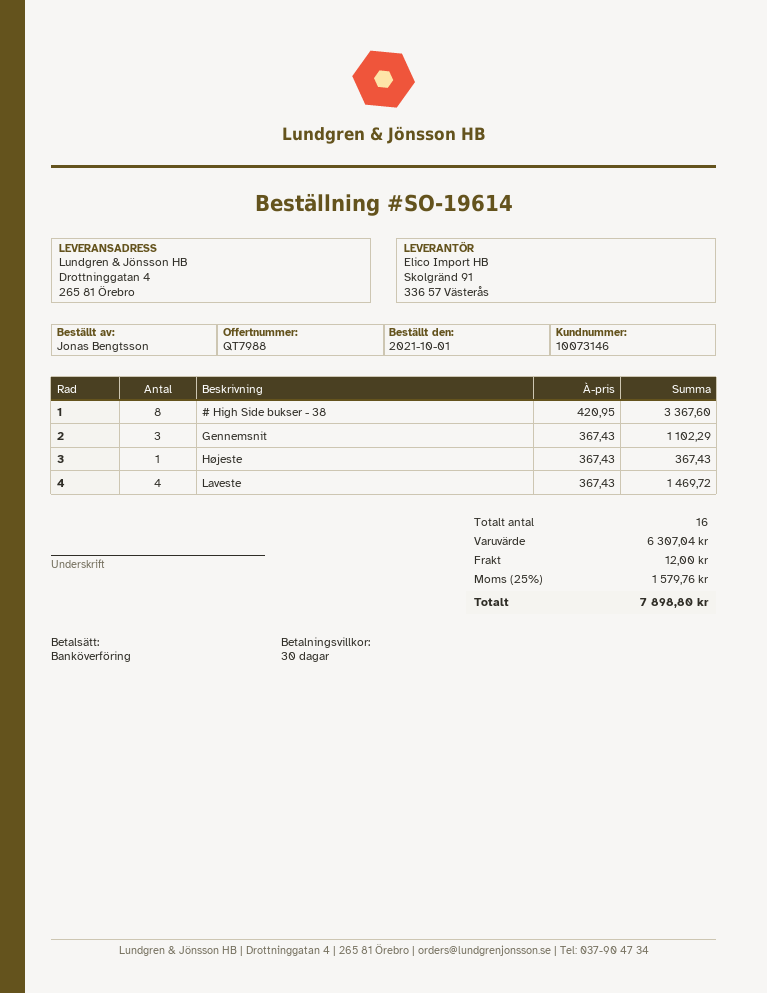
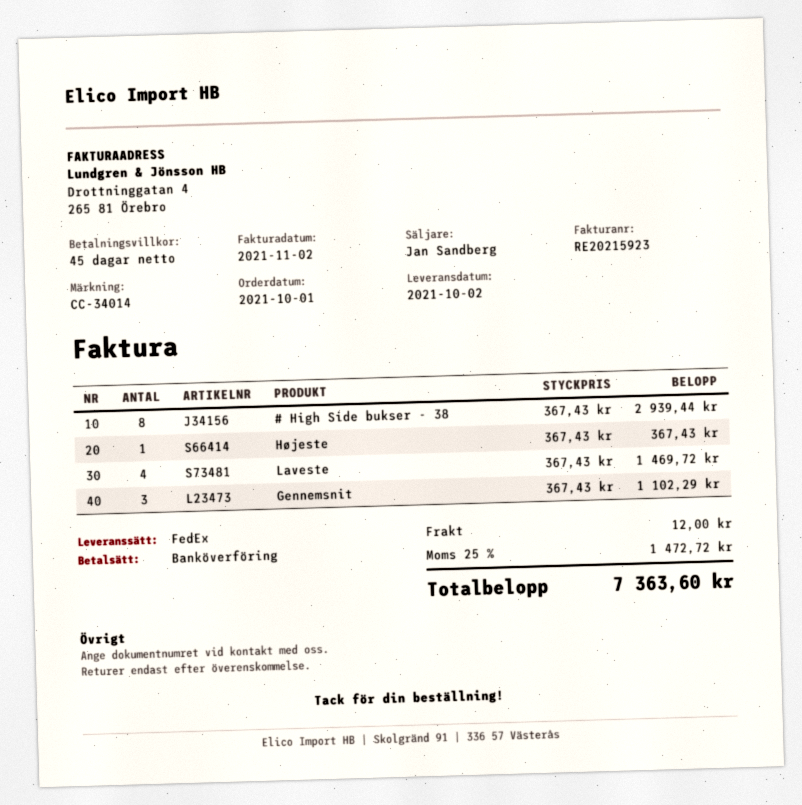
payment terms: 30 days -> 45 days
# High Side bukser - 38: 8 x 420.95 = 3367.60 -> 8 x 367.43 = 2939.44
tax: 25% = 1579.76 -> 25% = 1472.72
total: 7898.80 -> 7363.60

